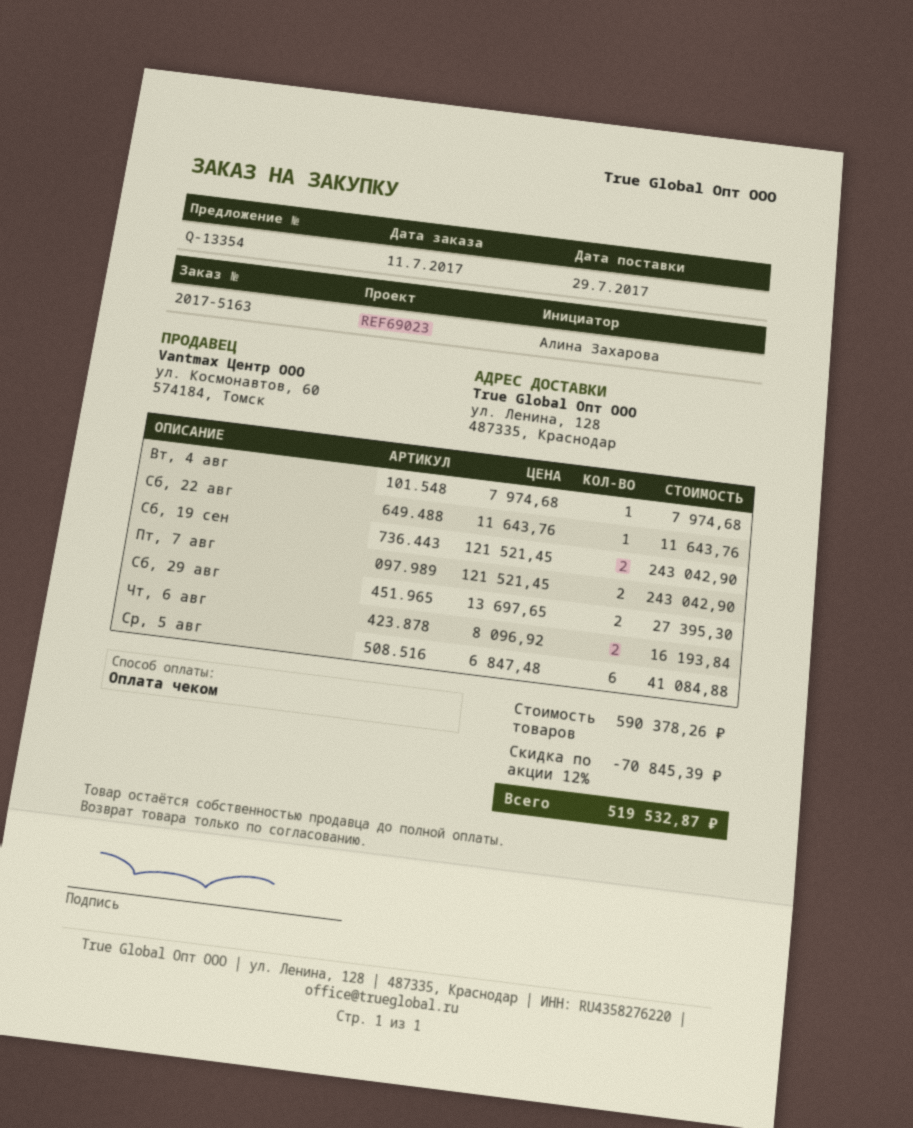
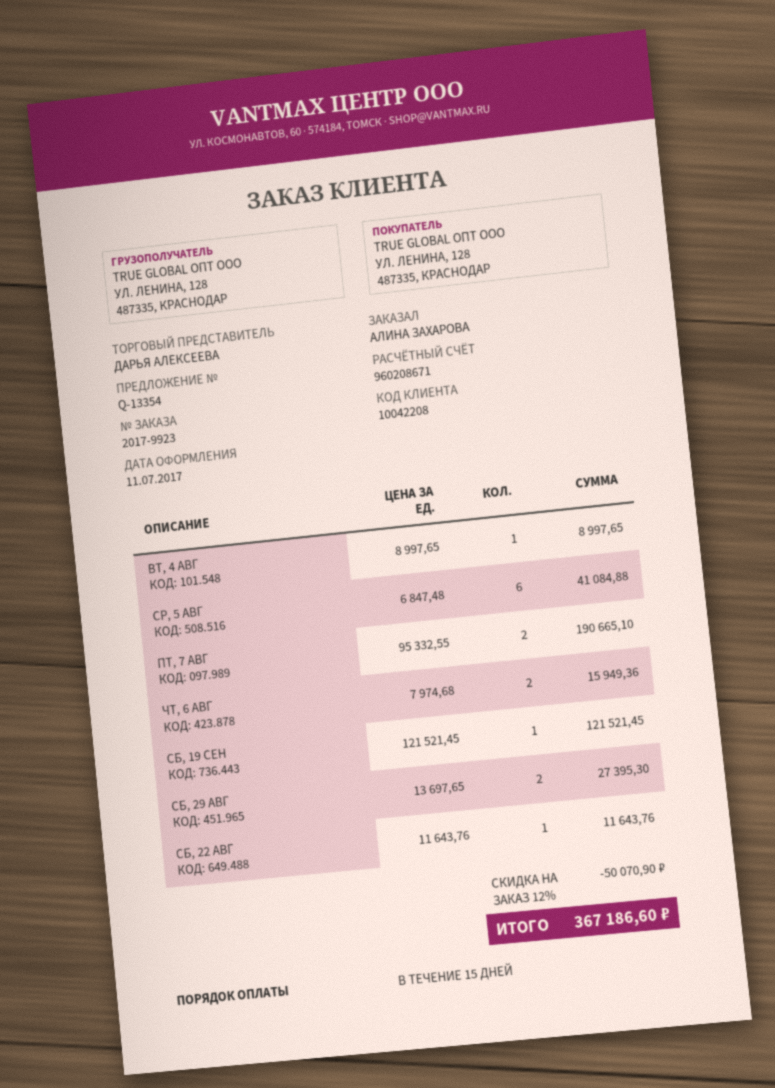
order number: 2017-5163 -> 2017-9923
Вт, 4 авг: 1 x 7974.68 = 7974.68 -> 1 x 8997.65 = 8997.65
Сб, 19 сен: 2 x 121521.45 = 243042.90 -> 1 x 121521.45 = 121521.45
Пт, 7 авг: 2 x 121521.45 = 243042.90 -> 2 x 95332.55 = 190665.10
Чт, 6 авг: 2 x 8096.92 = 16193.84 -> 2 x 7974.68 = 15949.36
discount: 12% = 70845.39 -> 12% = 50070.90
total: 519532.87 -> 367186.60

